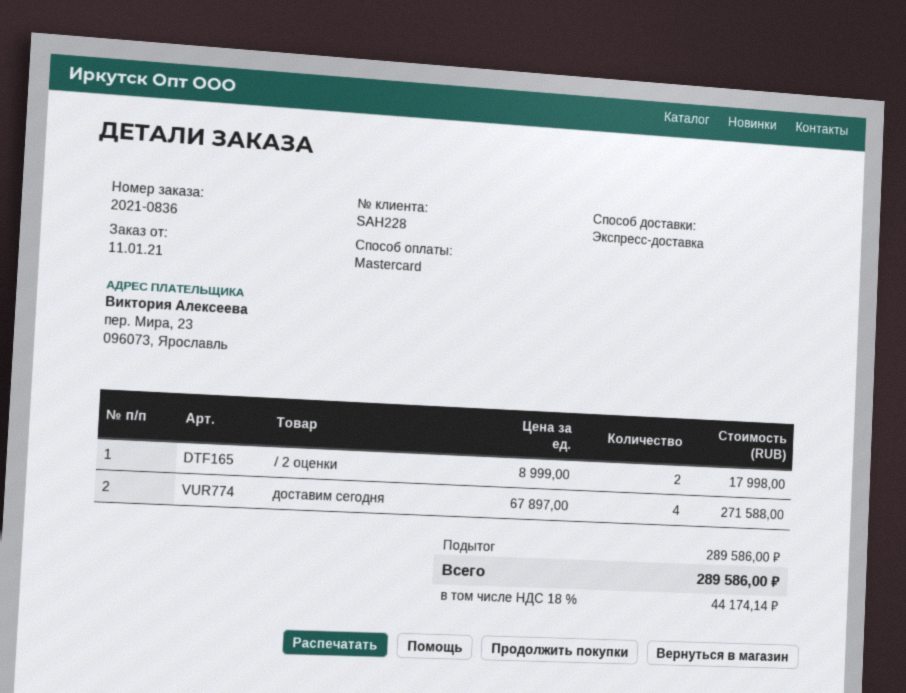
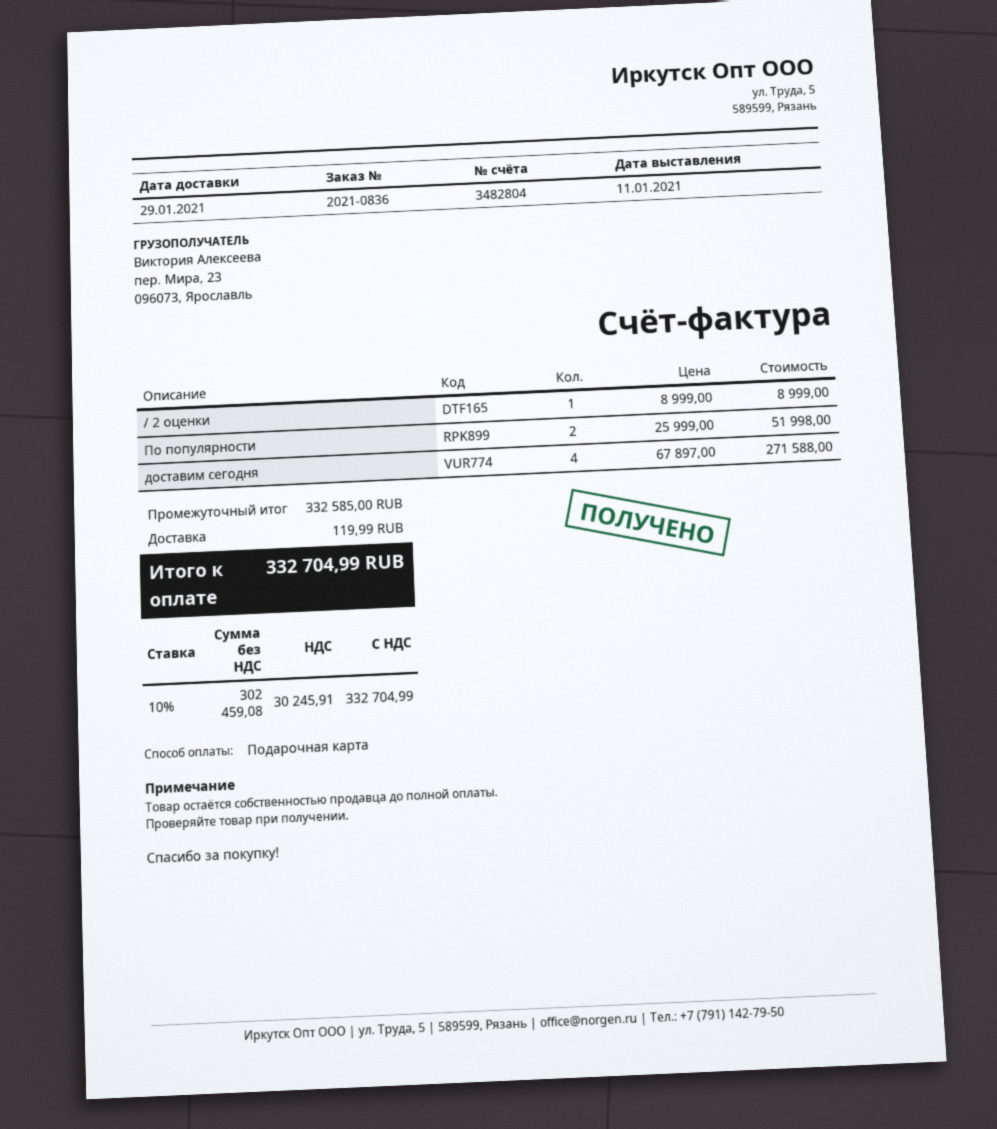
payment method: Mastercard -> gift card
/ 2 оценки: 2 x 8999.00 = 17998.00 -> 1 x 8999.00 = 8999.00
По популярности: none -> 2 x 25999.00 = 51998.00
subtotal: 289586.00 -> 332585.00
shipping: none -> 119.99
tax: 18% = 44174.14 -> 10% = 30245.91
total: 289586.00 -> 332704.99

